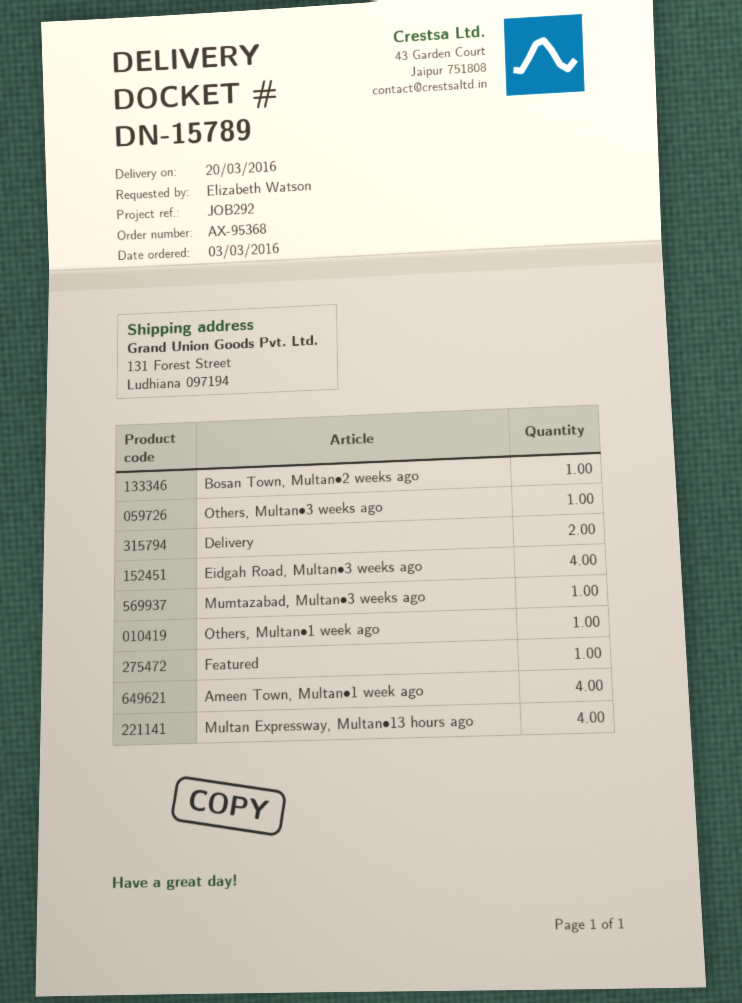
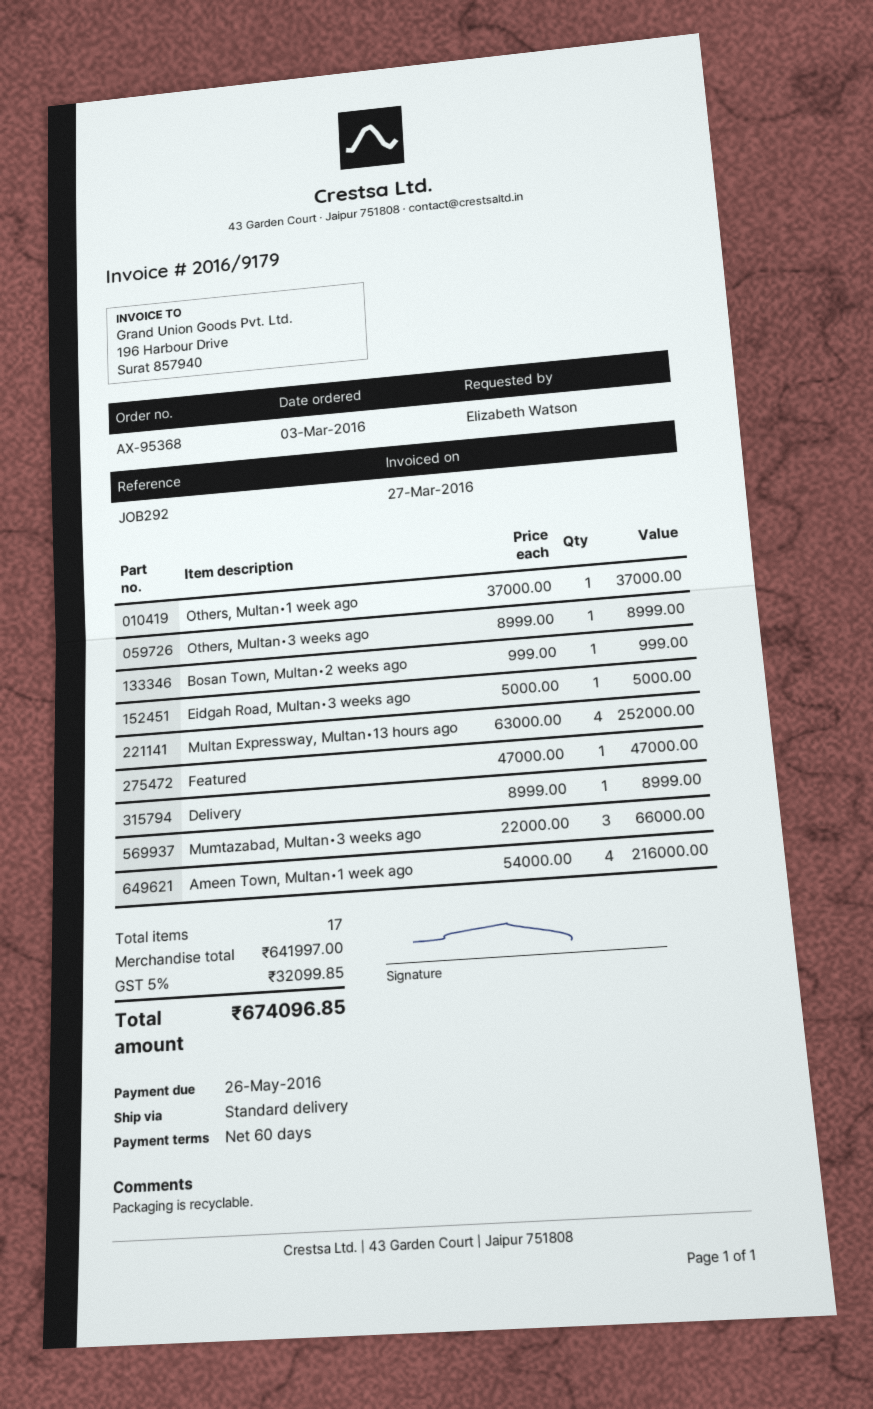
Delivery: 2 -> 1
Eidgah Road, Multan•3 weeks ago: 4 -> 1
Mumtazabad, Multan•3 weeks ago: 1 -> 3

